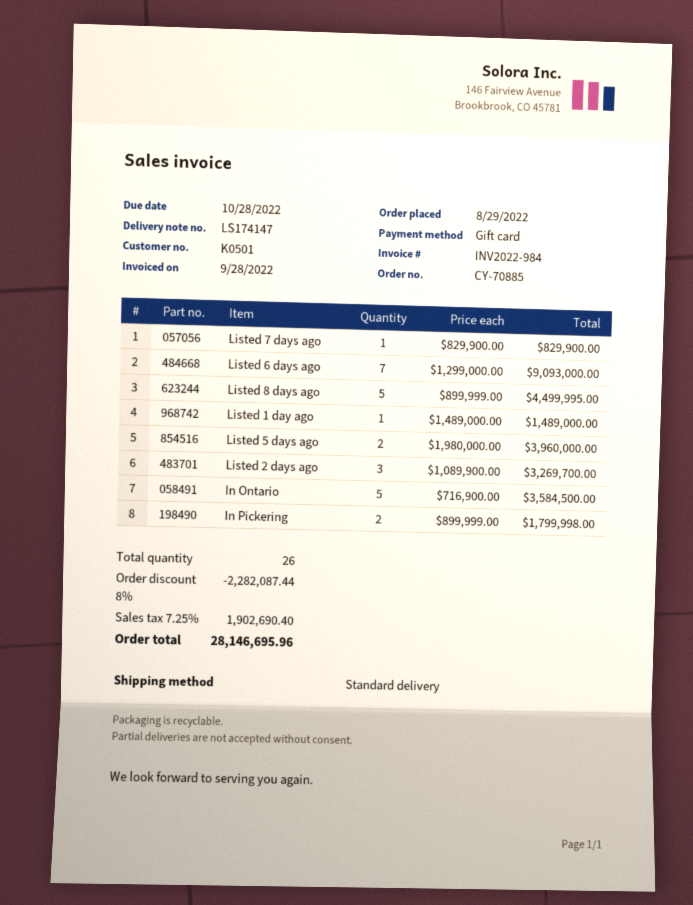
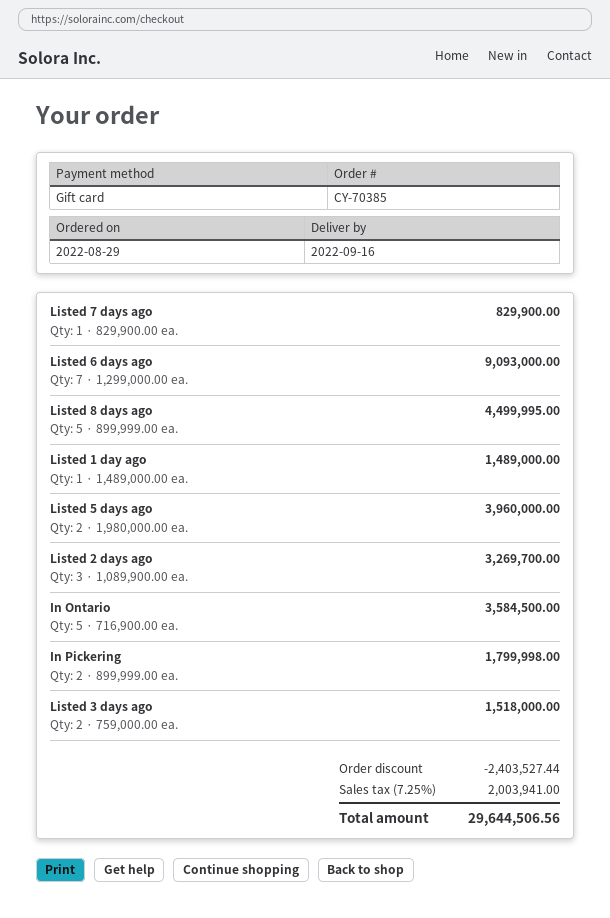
order number: CY-70885 -> CY-70385
Listed 3 days ago: none -> 2 x 759000.00 = 1518000.00
discount: 2282087.44 -> 2403527.44
tax: 7.25% = 1902690.40 -> 7.25% = 2003941.00
total: 28146695.96 -> 29644506.56

